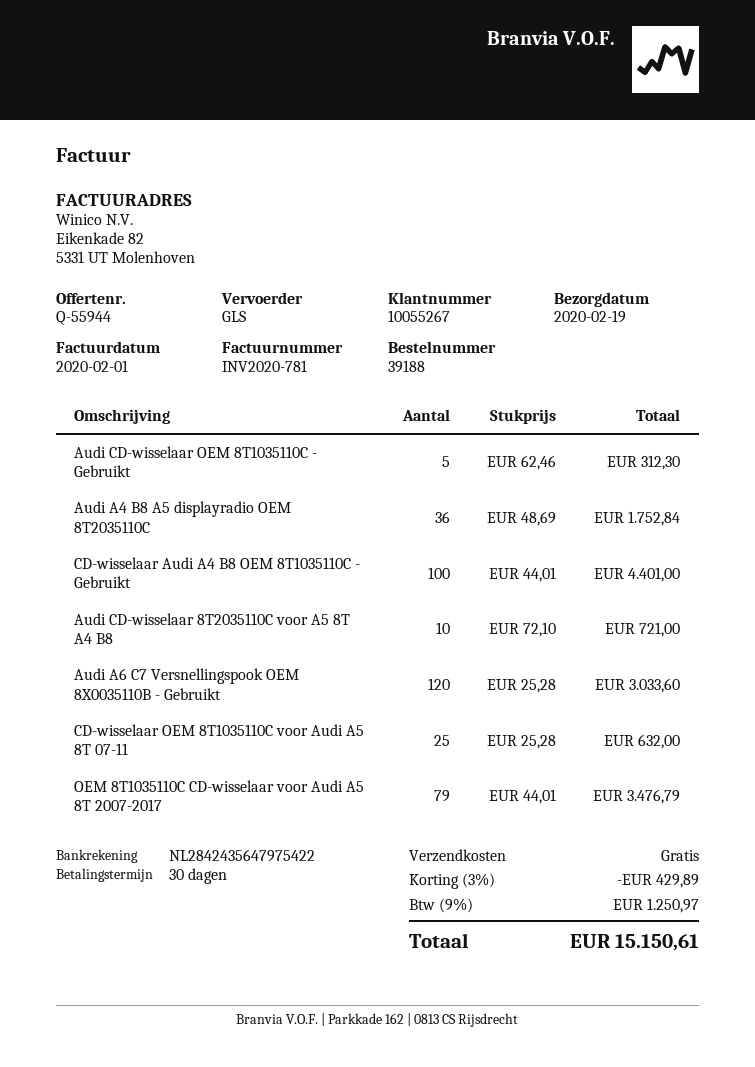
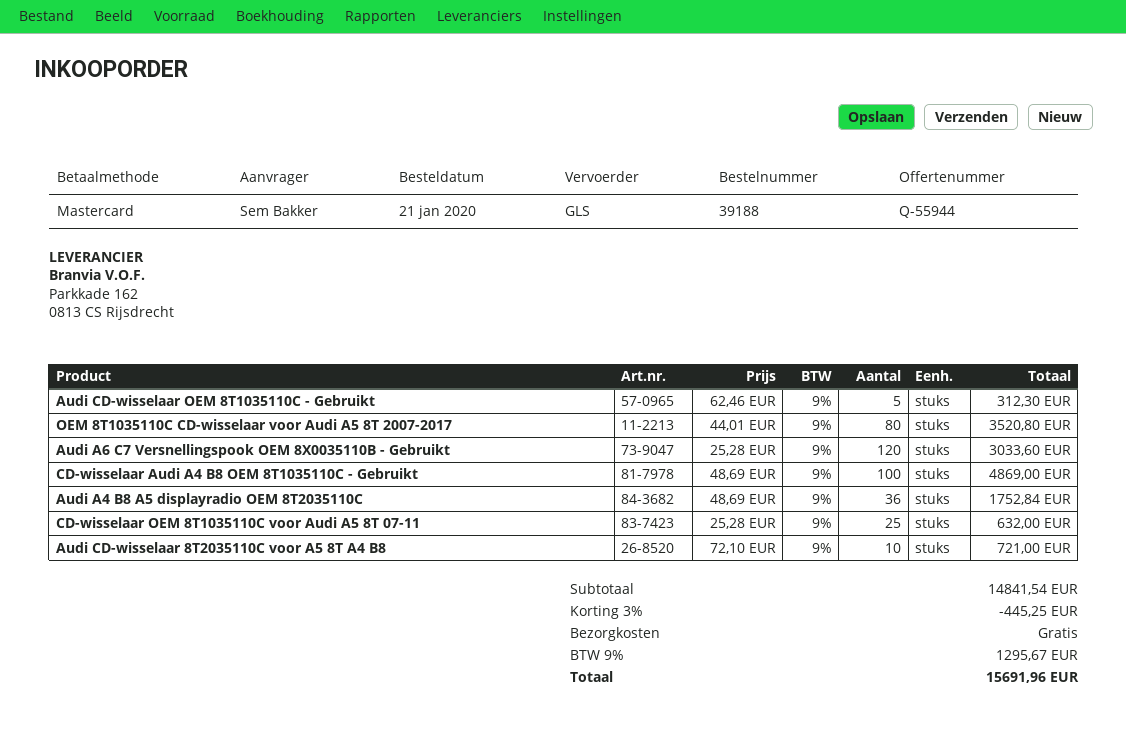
CD-wisselaar Audi A4 B8 OEM 8T1035110C - Gebruikt: 100 x 44.01 = 4401.00 -> 100 x 48.69 = 4869.00
OEM 8T1035110C CD-wisselaar voor Audi A5 8T 2007-2017: 79 x 44.01 = 3476.79 -> 80 x 44.01 = 3520.80
discount: 3% = 429.89 -> 3% = 445.25
tax: 9% = 1250.97 -> 9% = 1295.67
total: 15150.61 -> 15691.96

